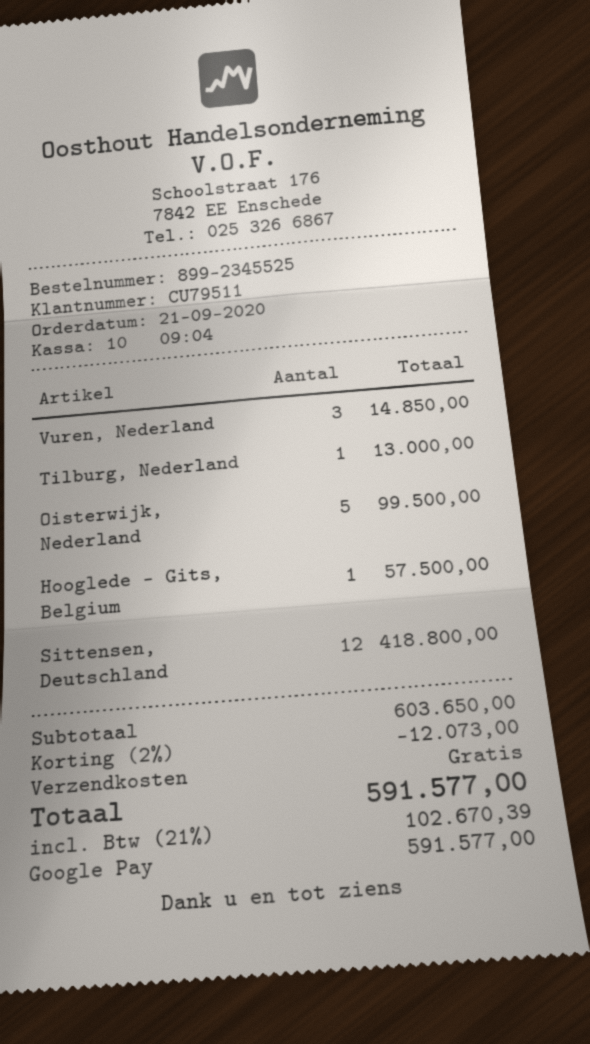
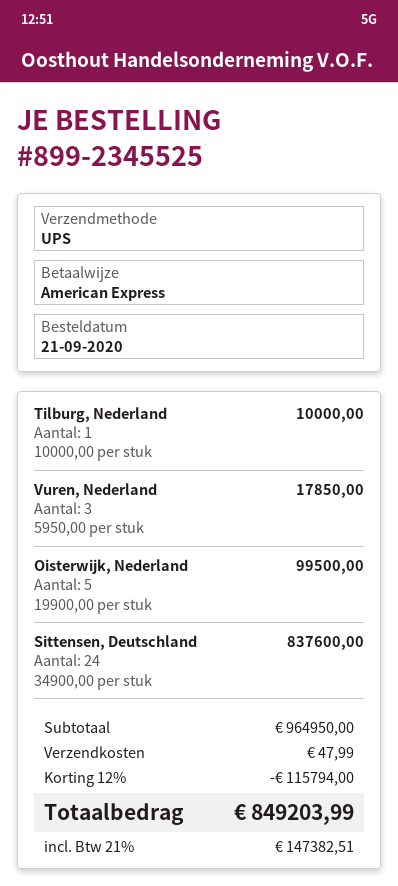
payment method: Google Pay -> American Express
Vuren, Nederland: 3 for 14850.00 -> 3 for 17850.00
Tilburg, Nederland: 1 for 13000.00 -> 1 for 10000.00
Hooglede - Gits, Belgium: 1 for 57500.00 -> none
Sittensen, Deutschland: 12 for 418800.00 -> 24 for 837600.00
subtotal: 603650.00 -> 964950.00
discount: 2% = 12073.00 -> 12% = 115794.00
shipping: 0.00 -> 47.99
tax: 21% = 102670.39 -> 21% = 147382.51
total: 591577.00 -> 849203.99

